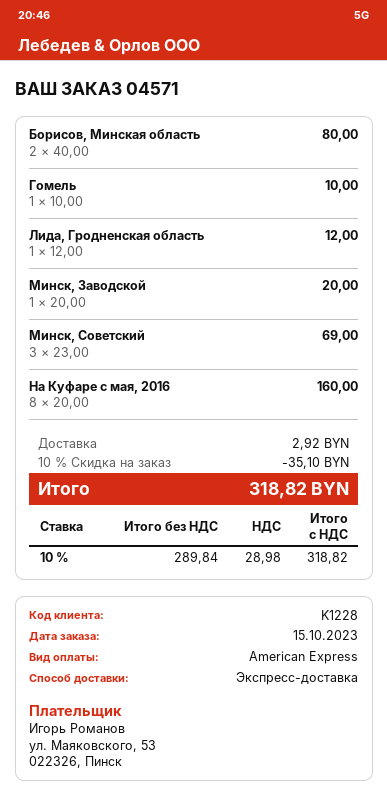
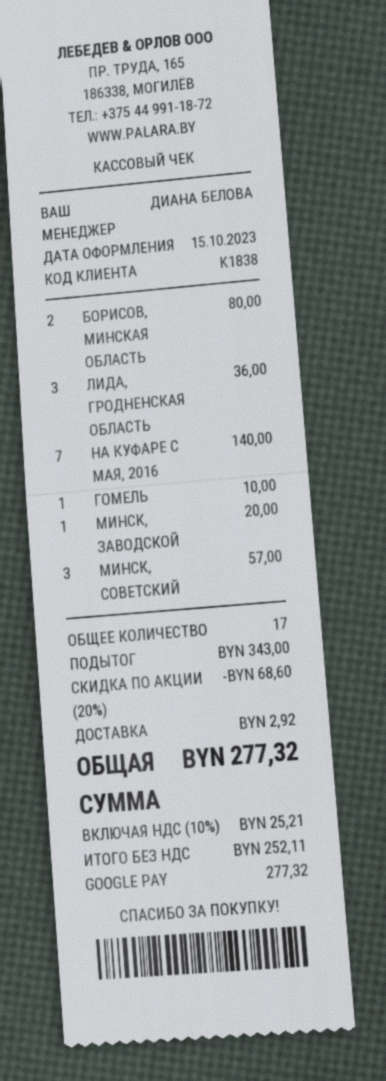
customer number: K1228 -> K1838
payment method: American Express -> Google Pay
Лида, Гродненская область: 1 for 12.00 -> 3 for 36.00
Минск, Советский: 3 for 69.00 -> 3 for 57.00
На Куфаре с мая, 2016: 8 for 160.00 -> 7 for 140.00
discount: 10% = 35.10 -> 20% = 68.60
net: 289.84 -> 252.11
tax: 10% = 28.98 -> 10% = 25.21
total: 318.82 -> 277.32

